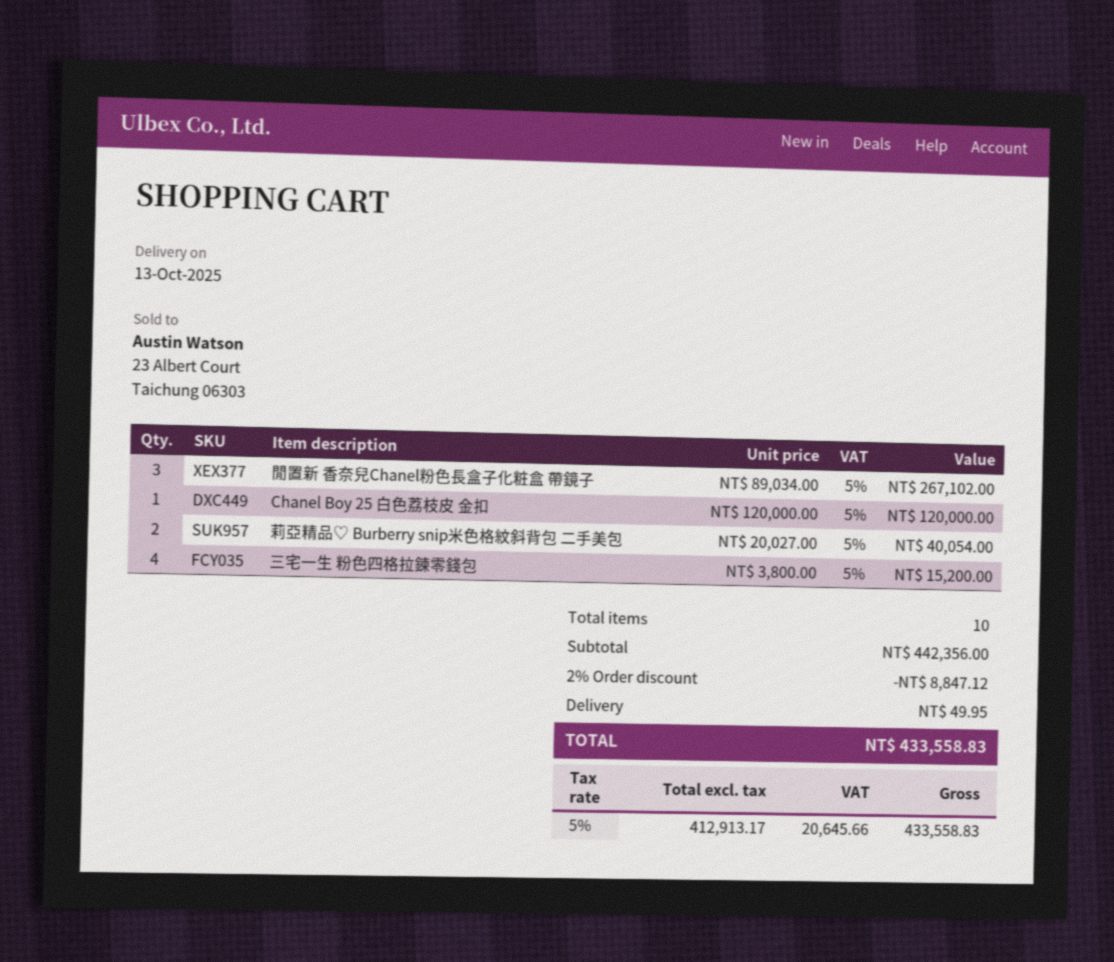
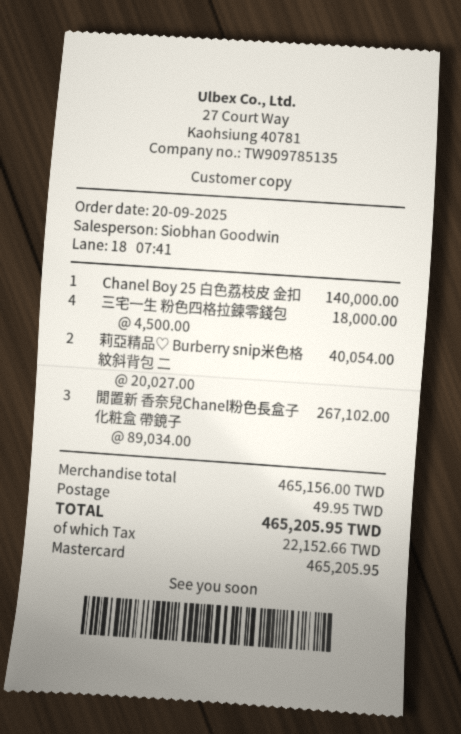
Chanel Boy 25 白色荔枝皮 金扣: 1 x 120000.00 = 120000.00 -> 1 x 140000.00 = 140000.00
三宅一生 粉色四格拉鍊零錢包: 4 x 3800.00 = 15200.00 -> 4 x 4500.00 = 18000.00
subtotal: 442356.00 -> 465156.00
discount: 2% = 8847.12 -> none
tax: 20645.66 -> 22152.66
total: 433558.83 -> 465205.95

